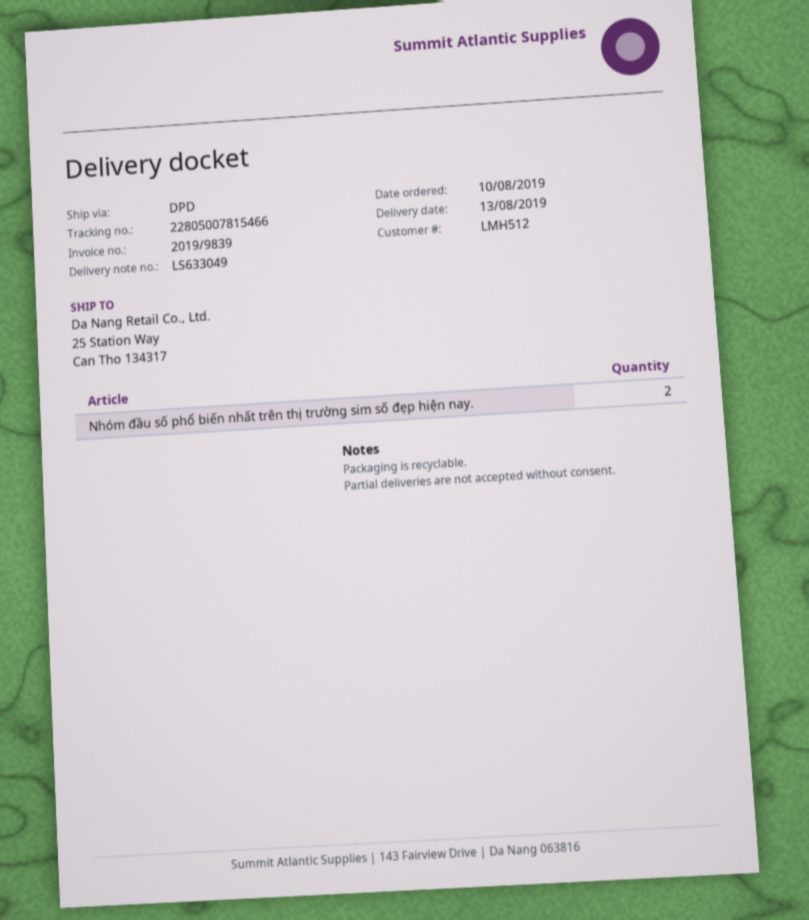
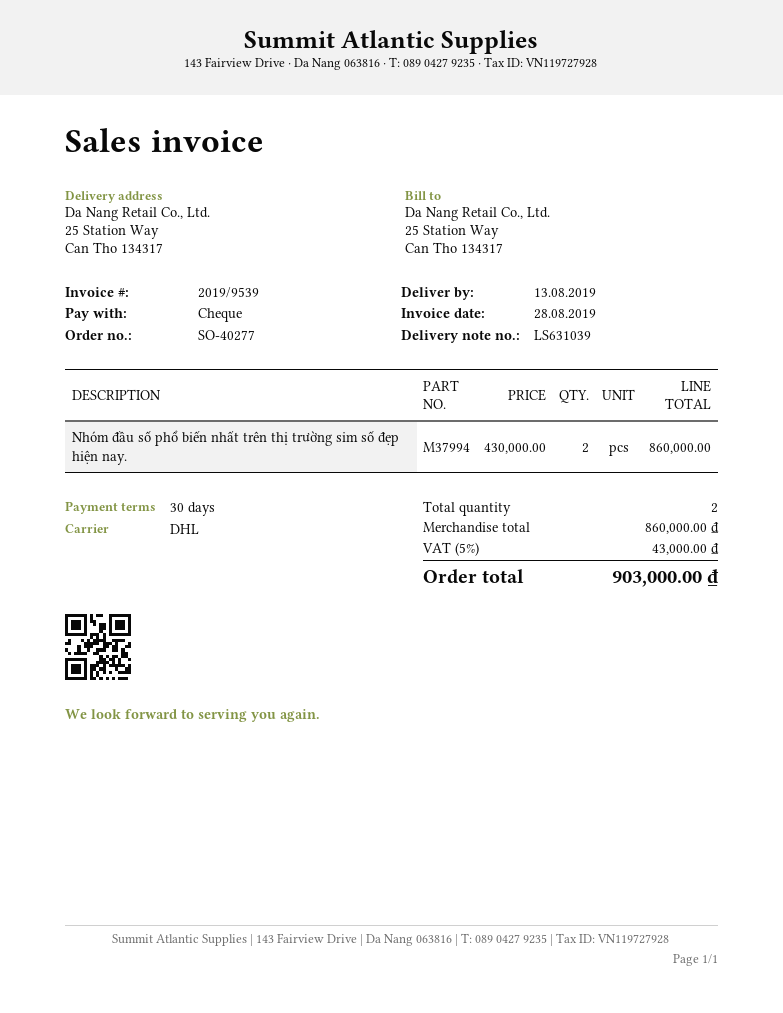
delivery note number: LS633049 -> LS631039
invoice number: 2019/9839 -> 2019/9539
shipping method: DPD -> DHL

